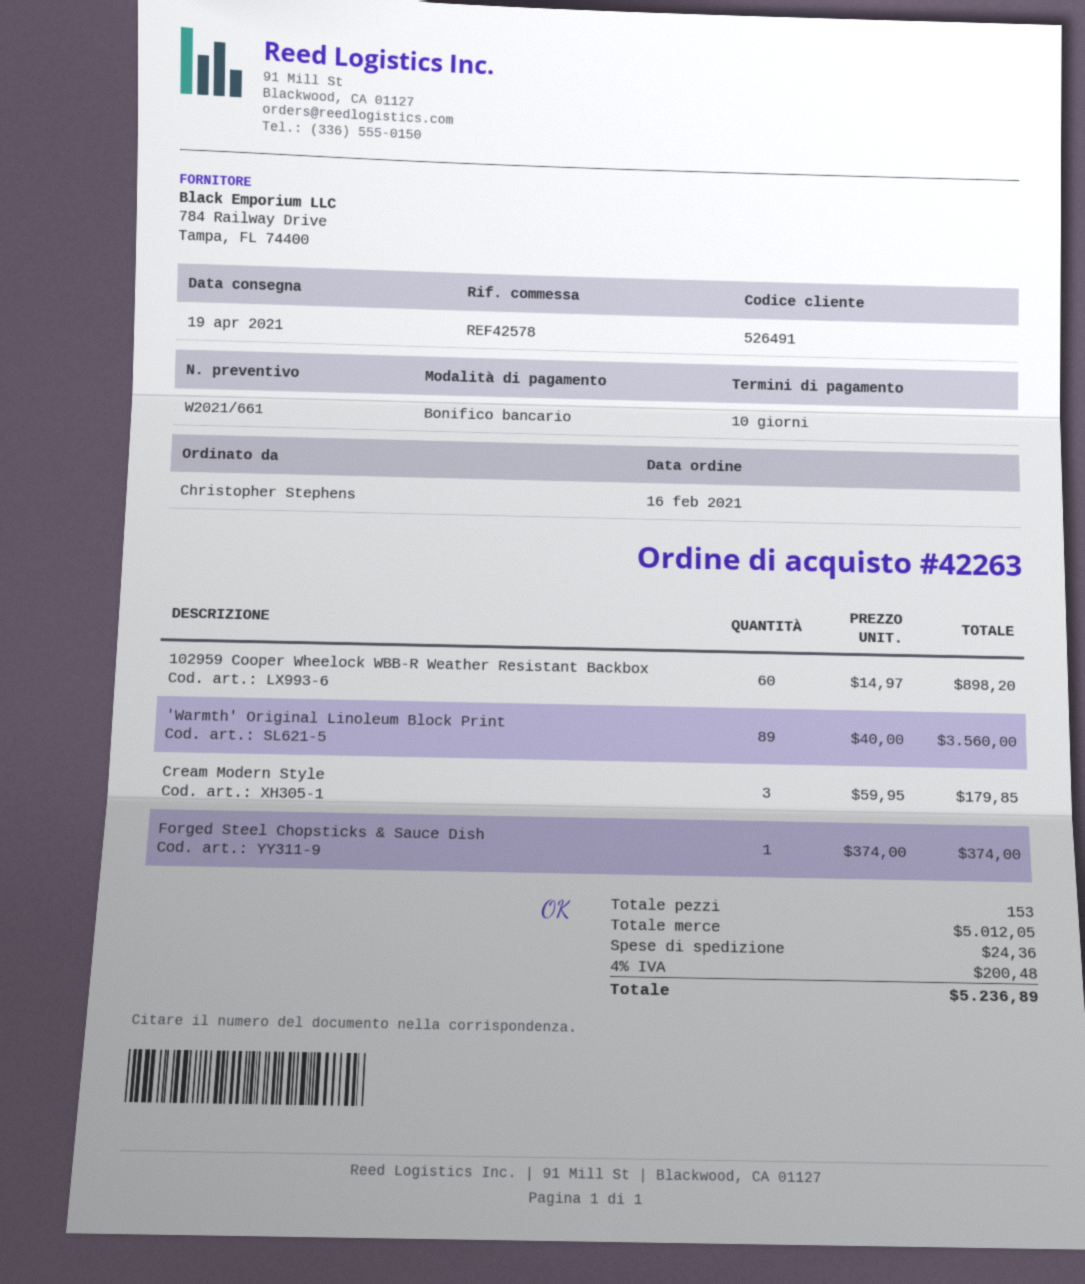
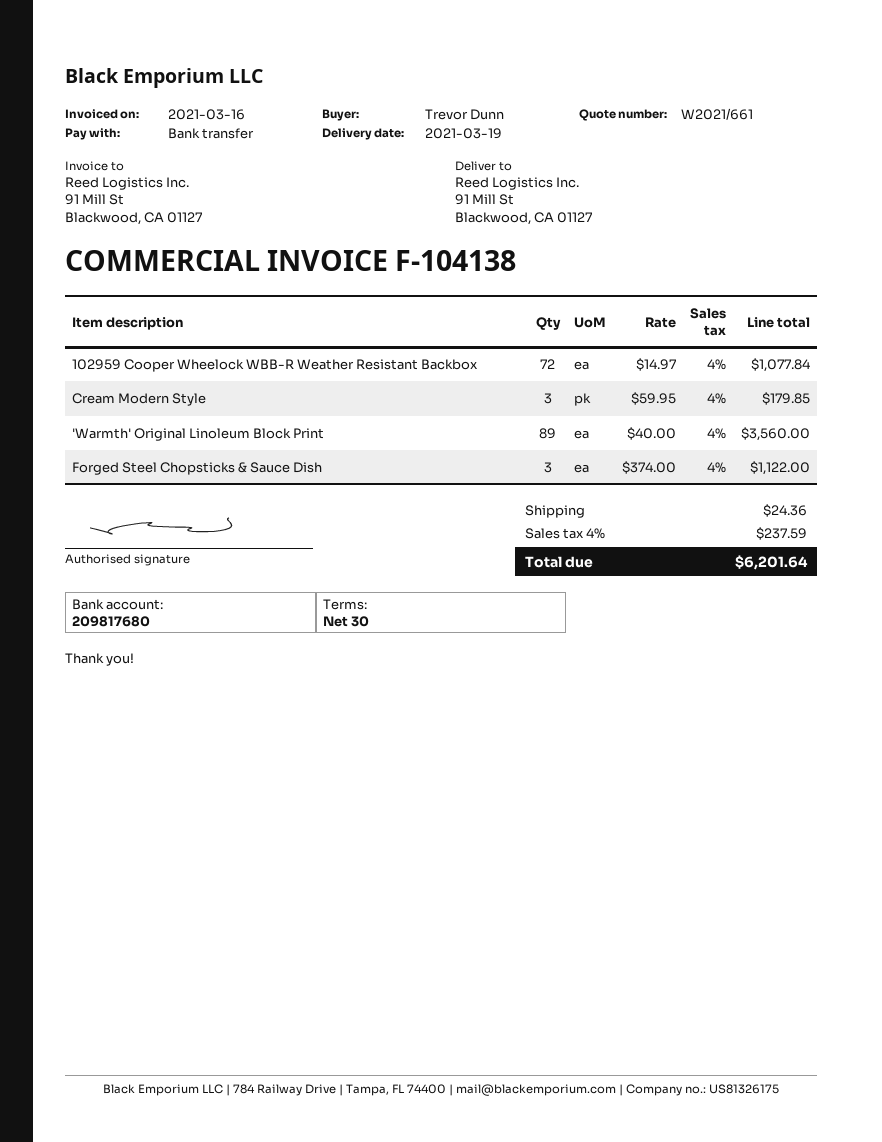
delivery date: 2021-04-19 -> 2021-03-19
payment terms: 10 days -> 30 days
ordered by: Christopher Stephens -> Trevor Dunn
102959 Cooper Wheelock WBB-R Weather Resistant Backbox: 60 x 14.97 = 898.20 -> 72 x 14.97 = 1077.84
Forged Steel Chopsticks & Sauce Dish: 1 x 374.00 = 374.00 -> 3 x 374.00 = 1122.00
tax: 4% = 200.48 -> 4% = 237.59
total: 5236.89 -> 6201.64

